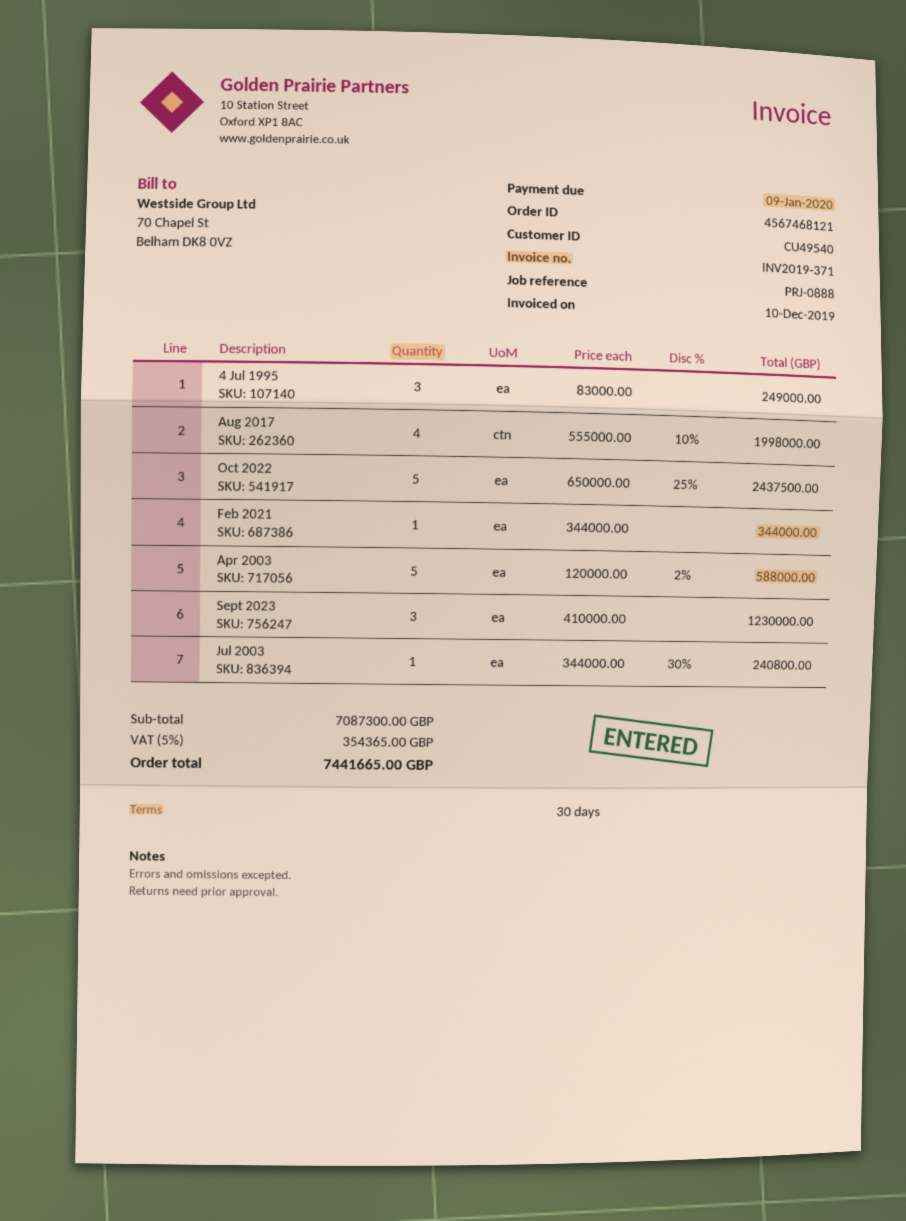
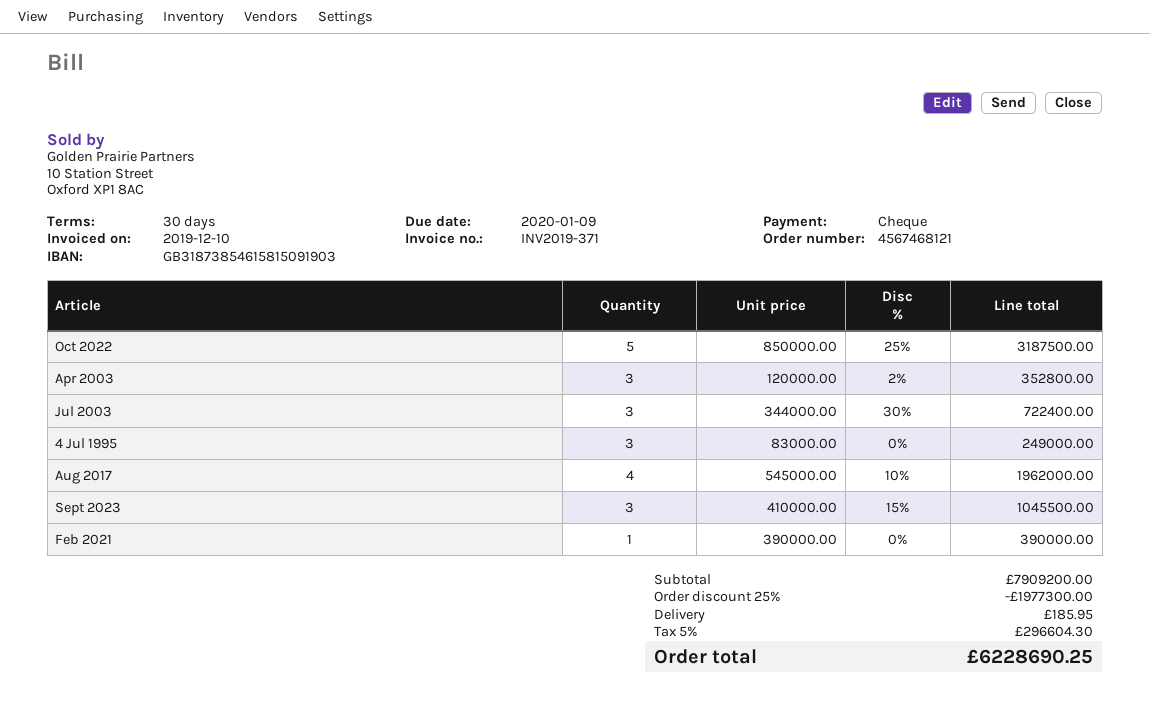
Aug 2017: 4 x 555000.00 - 10% = 1998000.00 -> 4 x 545000.00 - 10% = 1962000.00
Oct 2022: 5 x 650000.00 - 25% = 2437500.00 -> 5 x 850000.00 - 25% = 3187500.00
Feb 2021: 1 x 344000.00 = 344000.00 -> 1 x 390000.00 = 390000.00
Apr 2003: 5 x 120000.00 - 2% = 588000.00 -> 3 x 120000.00 - 2% = 352800.00
Sept 2023: 3 x 410000.00 = 1230000.00 -> 3 x 410000.00 - 15% = 1045500.00
Jul 2003: 1 x 344000.00 - 30% = 240800.00 -> 3 x 344000.00 - 30% = 722400.00
subtotal: 7087300.00 -> 7909200.00
discount: none -> 25% = 1977300.00
shipping: none -> 185.95
tax: 5% = 354365.00 -> 5% = 296604.30
total: 7441665.00 -> 6228690.25

